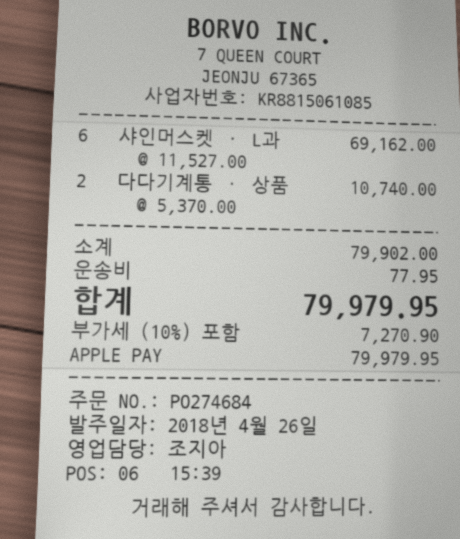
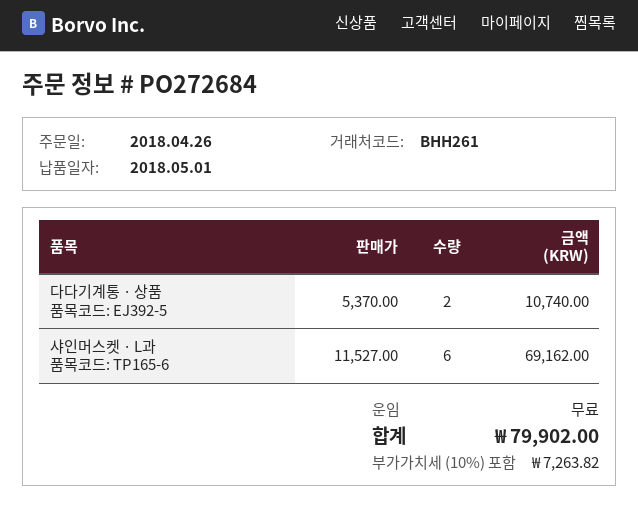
order number: PO274684 -> PO272684
shipping: 77.95 -> 0.00
tax: 10% = 7270.90 -> 10% = 7263.82
total: 79979.95 -> 79902.00

